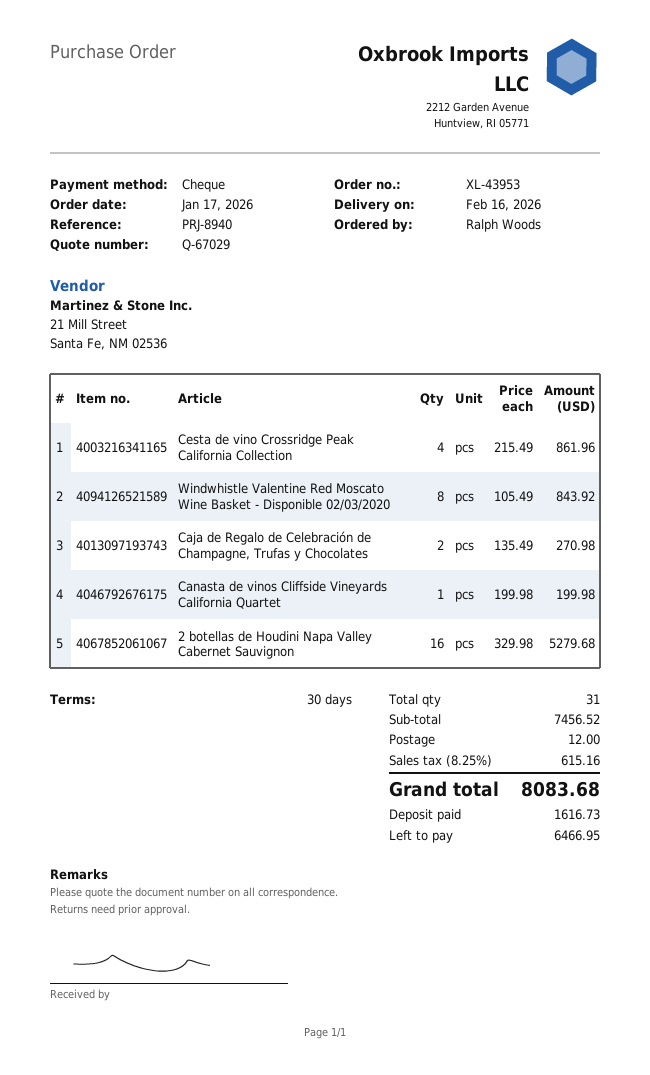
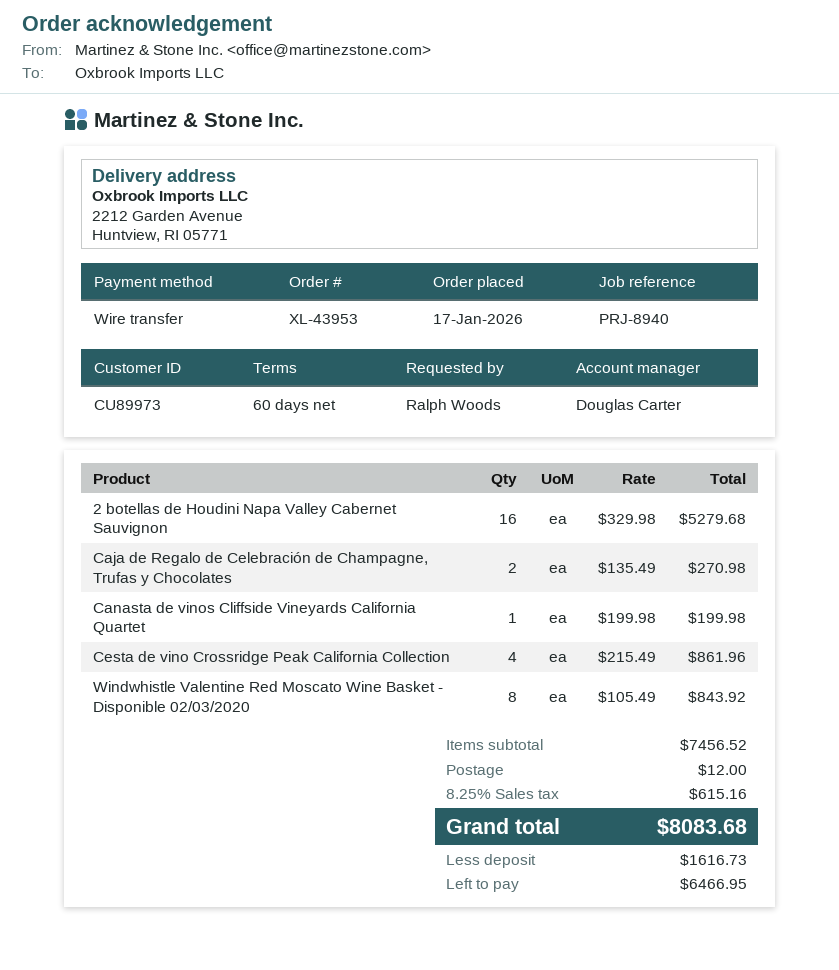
payment terms: 30 days -> 60 days
payment method: cheque -> bank transfer

